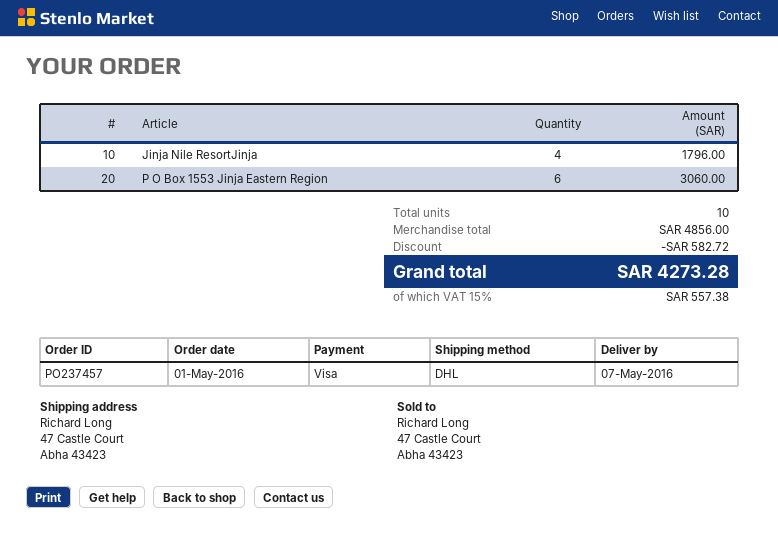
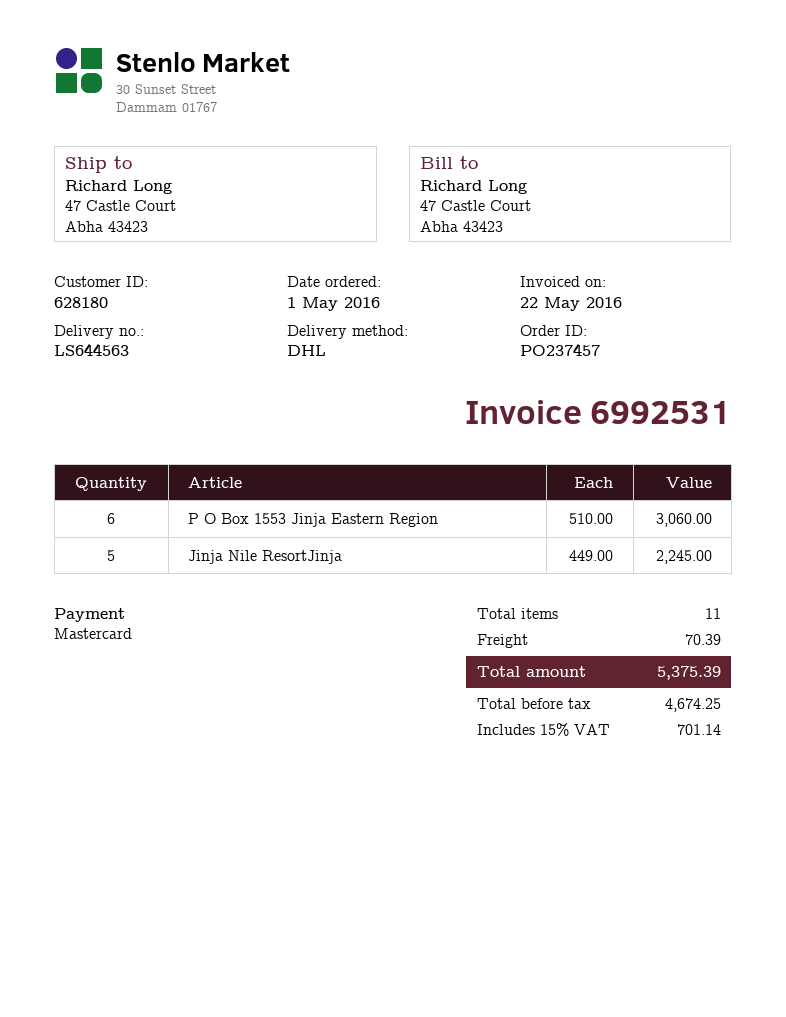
payment method: Visa -> Mastercard
Jinja Nile ResortJinja: 4 for 1796.00 -> 5 for 2245.00
total quantity: 10 -> 11
discount: 582.72 -> none
shipping: none -> 70.39
tax: 15% = 557.38 -> 15% = 701.14
total: 4273.28 -> 5375.39

